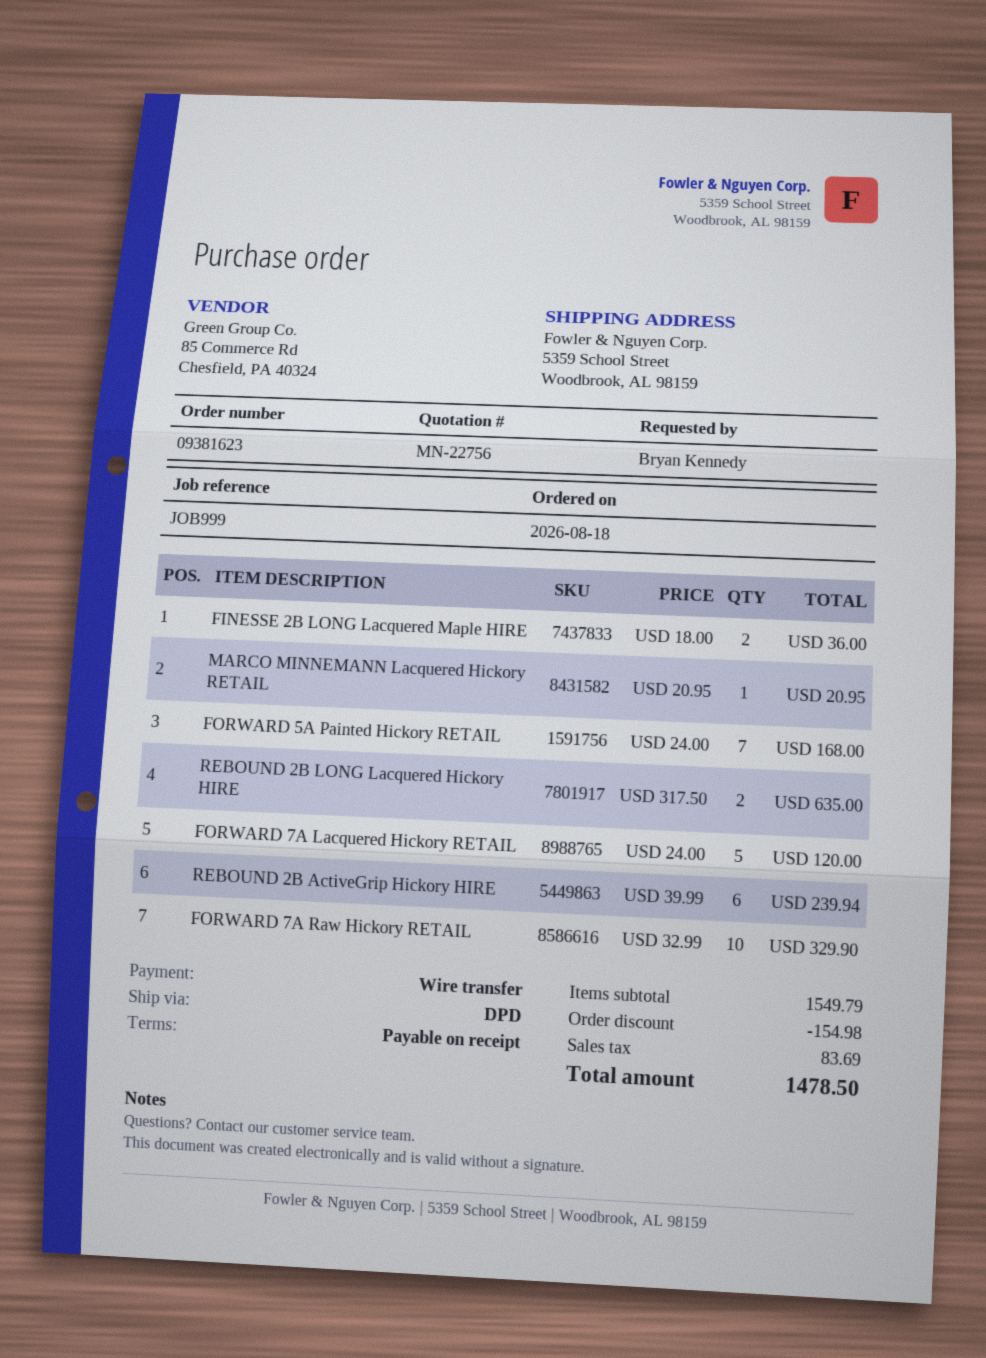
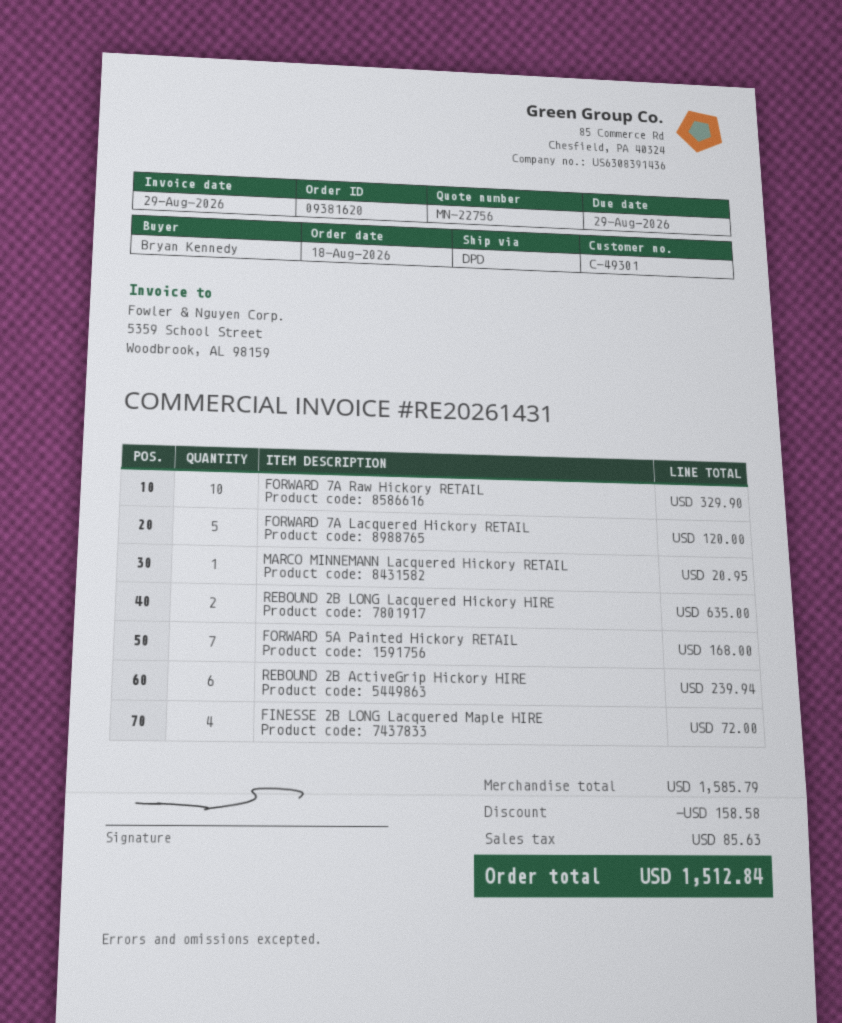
order number: 09381623 -> 09381620
FINESSE 2B LONG Lacquered Maple HIRE: 2 for 36.00 -> 4 for 72.00
subtotal: 1549.79 -> 1585.79
discount: 154.98 -> 158.58
tax: 83.69 -> 85.63
total: 1478.50 -> 1512.84

